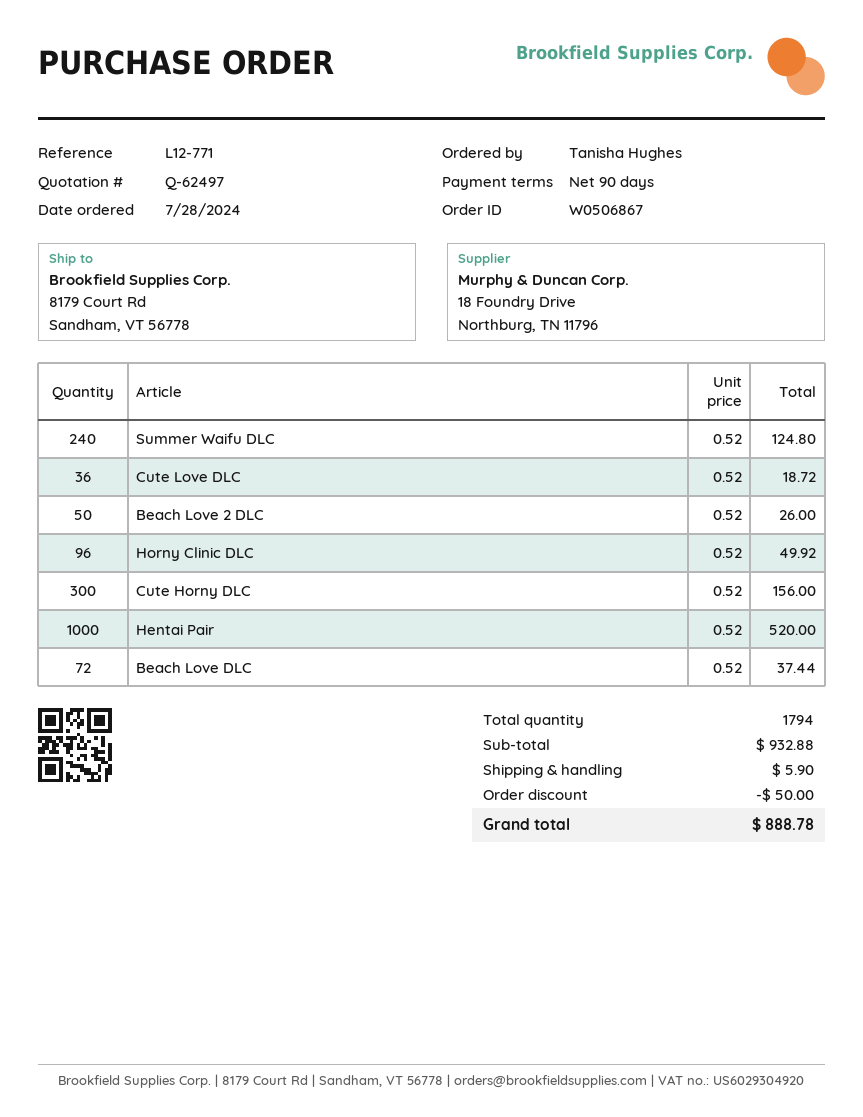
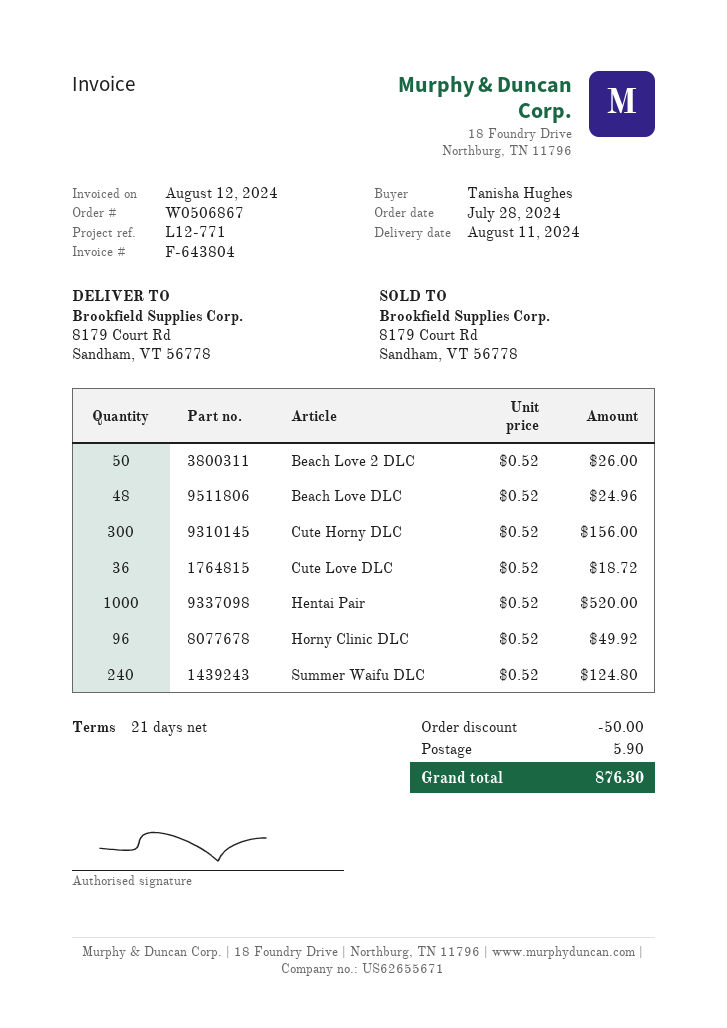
payment terms: 90 days -> 21 days
Beach Love DLC: 72 x 0.52 = 37.44 -> 48 x 0.52 = 24.96
total: 888.78 -> 876.30

